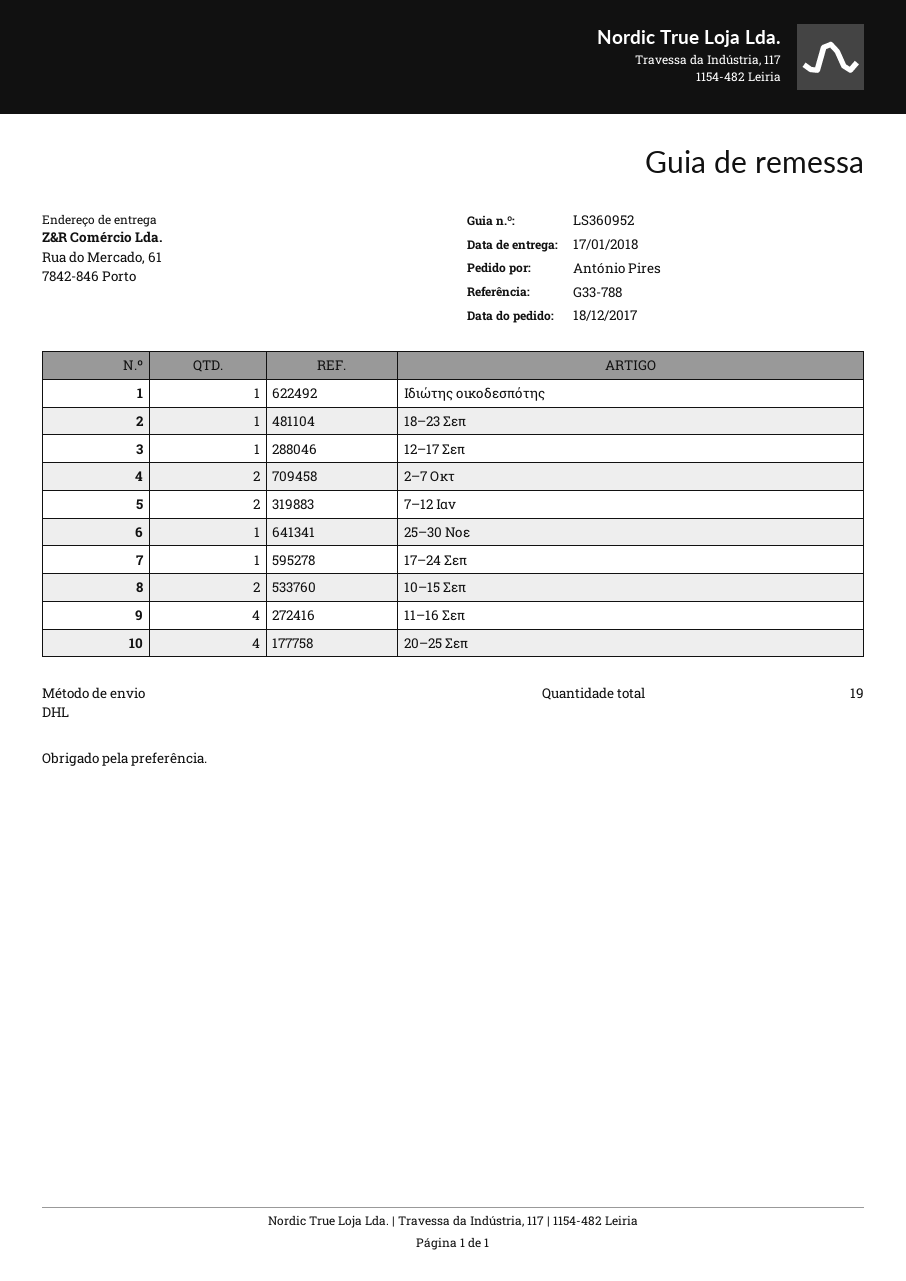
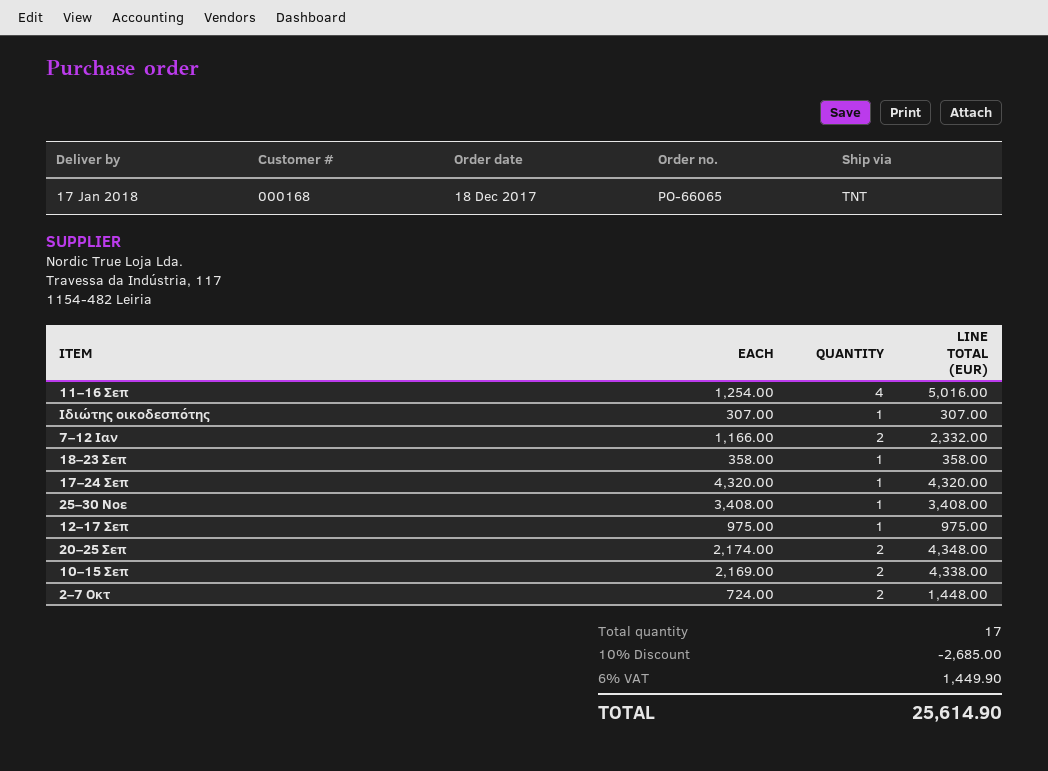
shipping method: DHL -> TNT
20–25 Σεπ: 4 -> 2
total quantity: 19 -> 17

